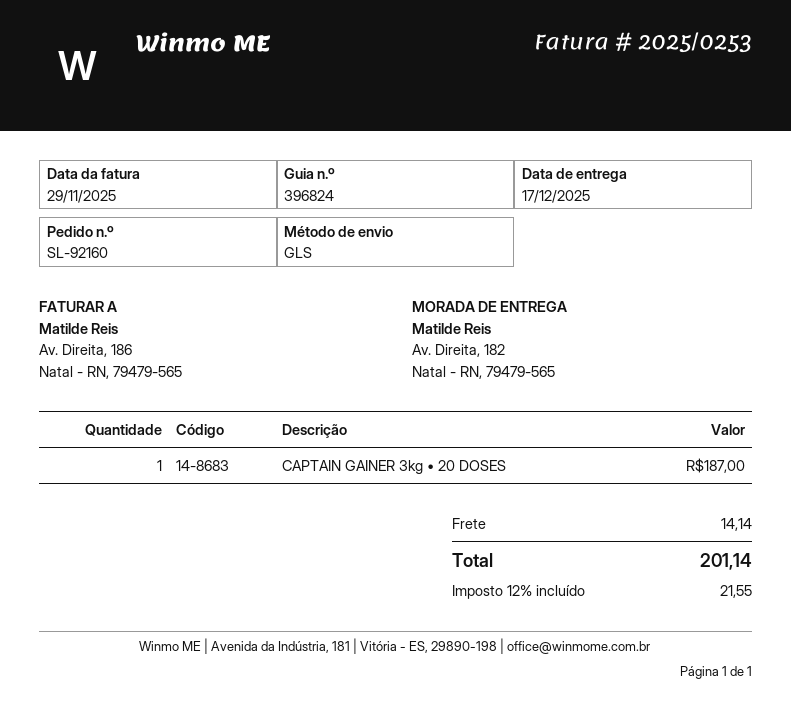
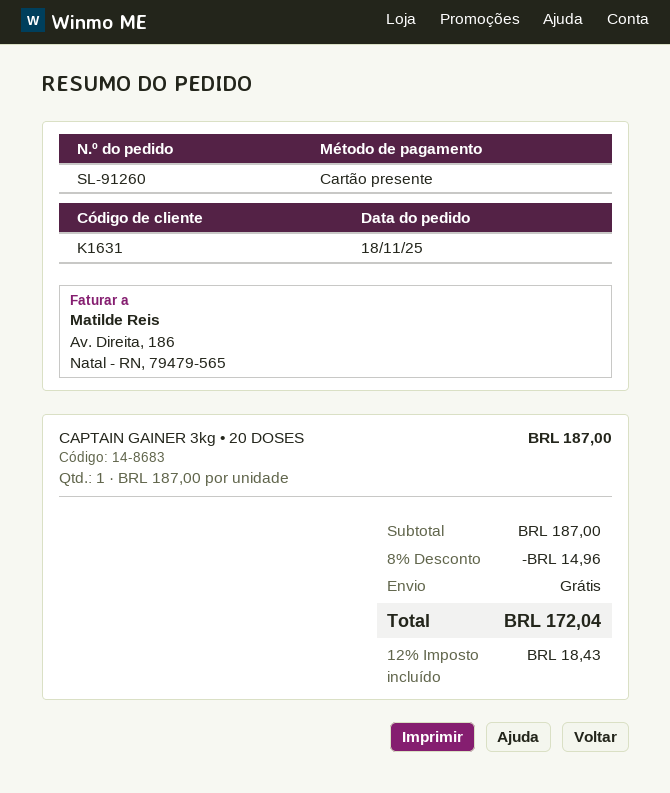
order number: SL-92160 -> SL-91260
discount: none -> 8% = 14.96
shipping: 14.14 -> 0.00
tax: 12% = 21.55 -> 12% = 18.43
total: 201.14 -> 172.04

